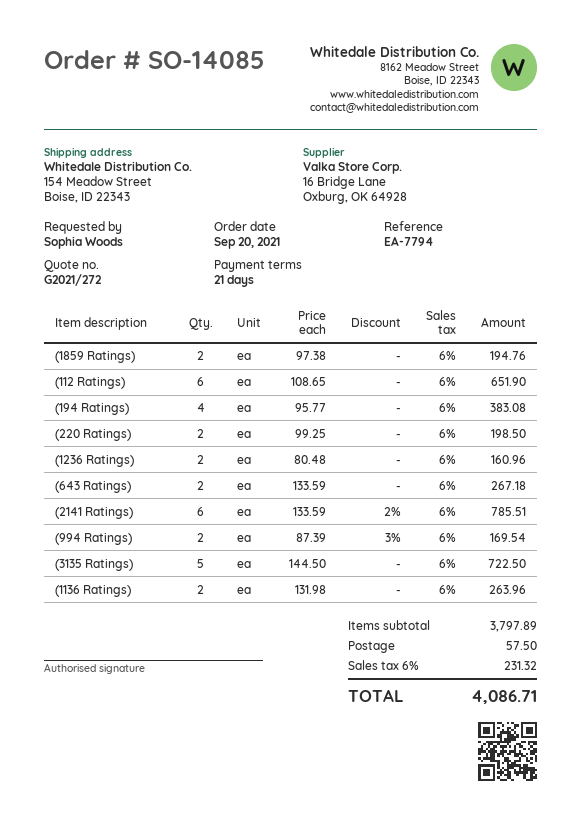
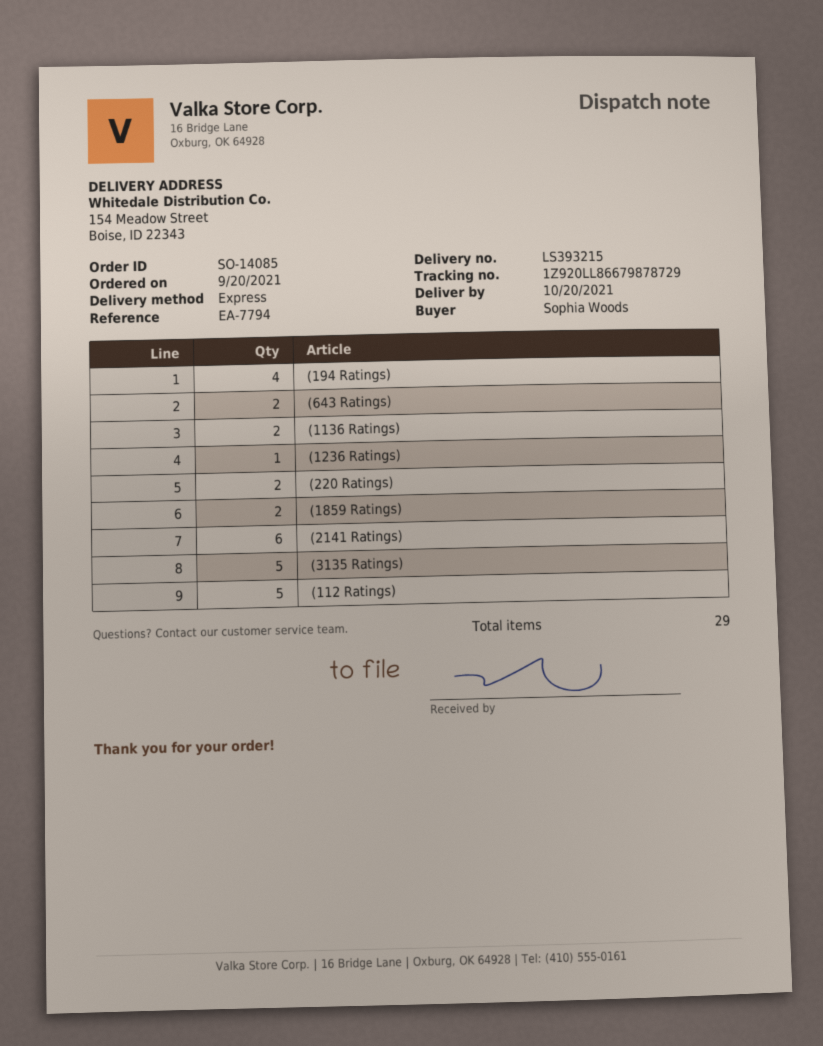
(112 Ratings): 6 -> 5
(1236 Ratings): 2 -> 1
(994 Ratings): 2 -> none

